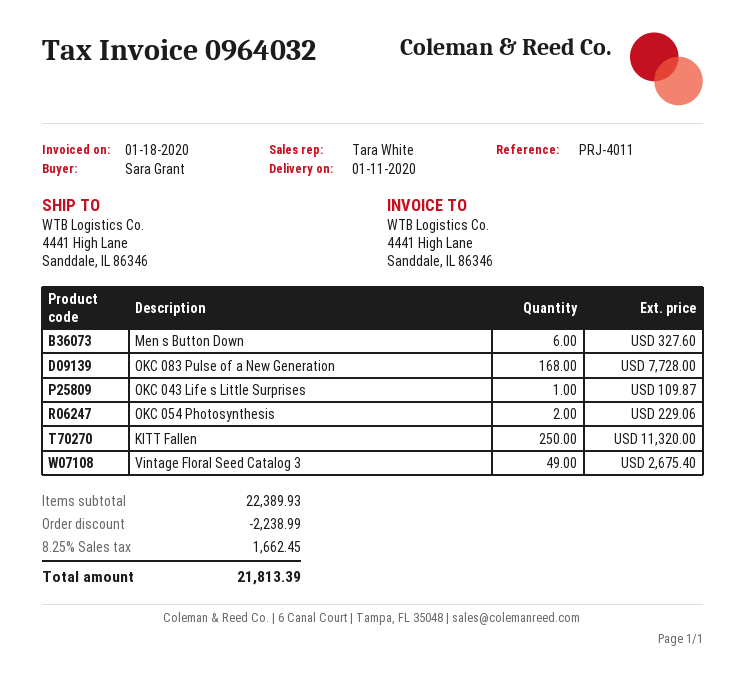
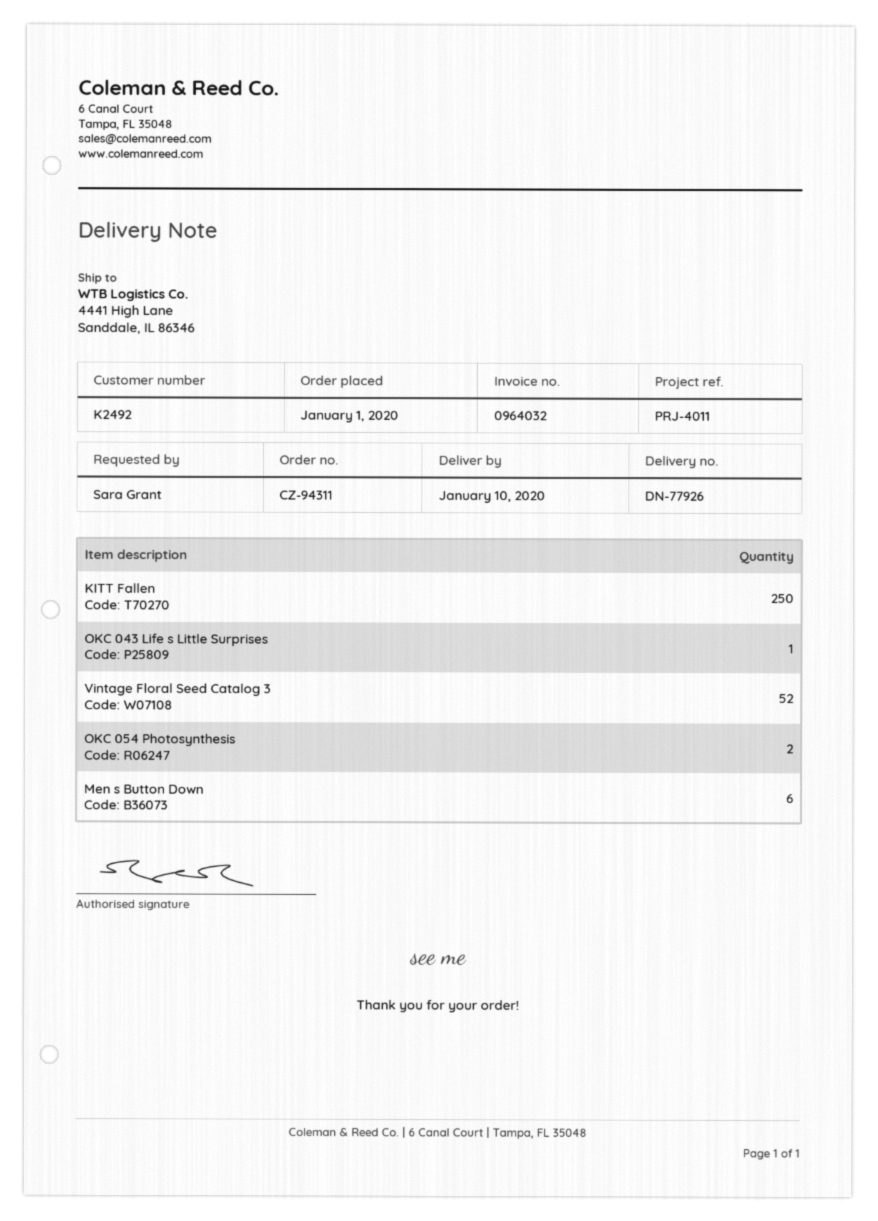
delivery date: 2020-01-11 -> 2020-01-10
OKC 083 Pulse of a New Generation: 168 -> none
Vintage Floral Seed Catalog 3: 49 -> 52

